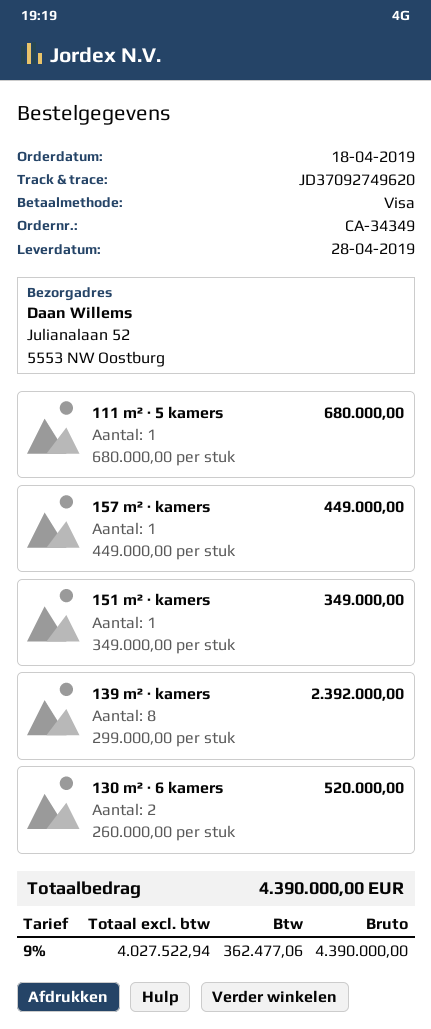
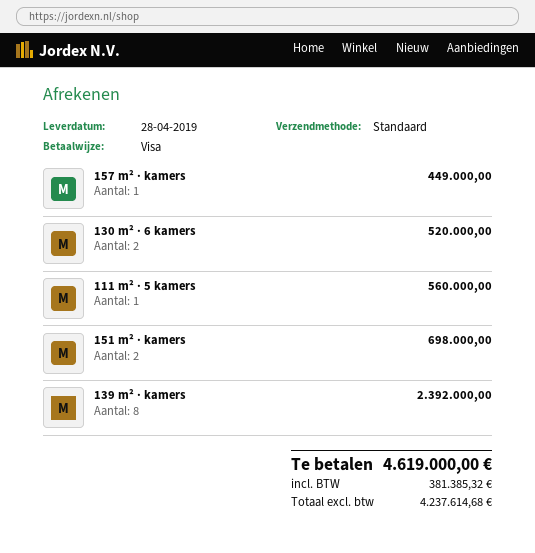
111 m² · 5 kamers: 1 for 680000.00 -> 1 for 560000.00
151 m² · kamers: 1 for 349000.00 -> 2 for 698000.00
net: 4027522.94 -> 4237614.68
tax: 362477.06 -> 381385.32
total: 4390000.00 -> 4619000.00

